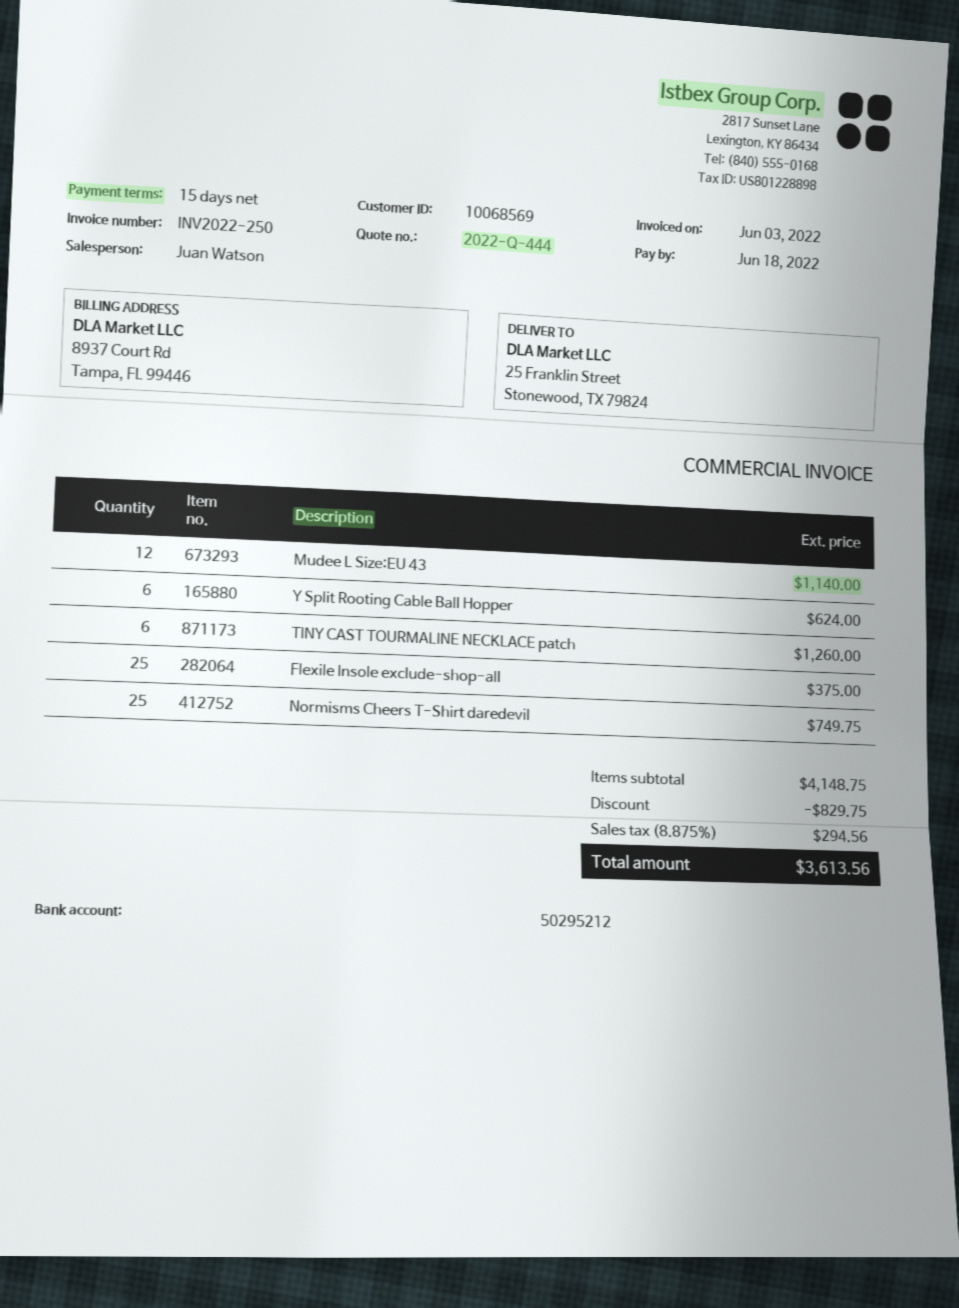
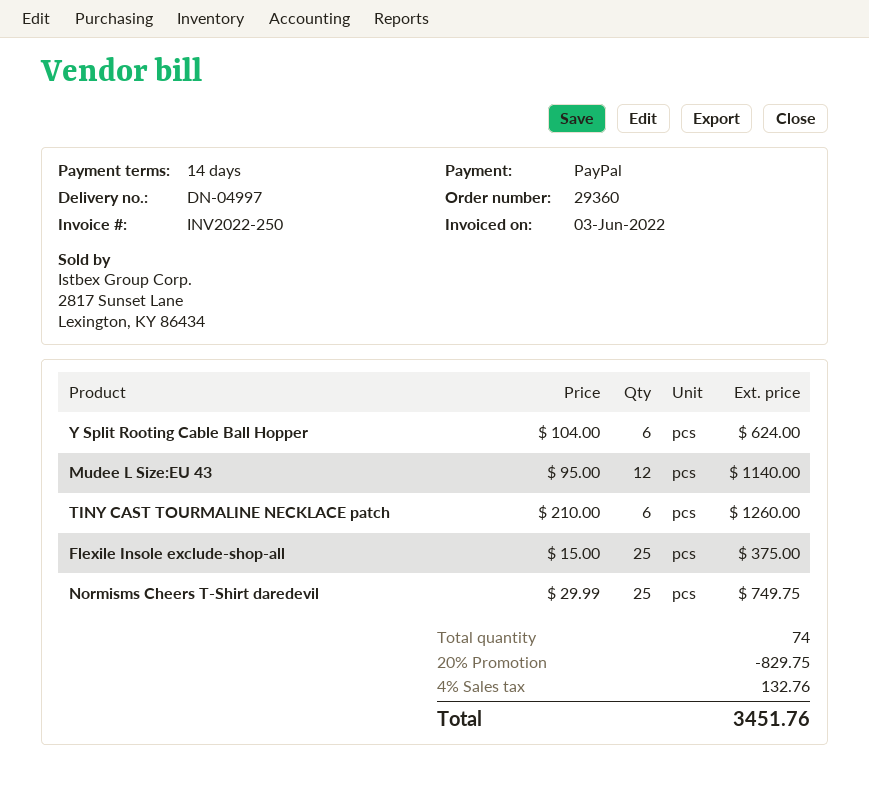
payment terms: 15 days -> 14 days
tax: 8.875% = 294.56 -> 4% = 132.76
total: 3613.56 -> 3451.76

